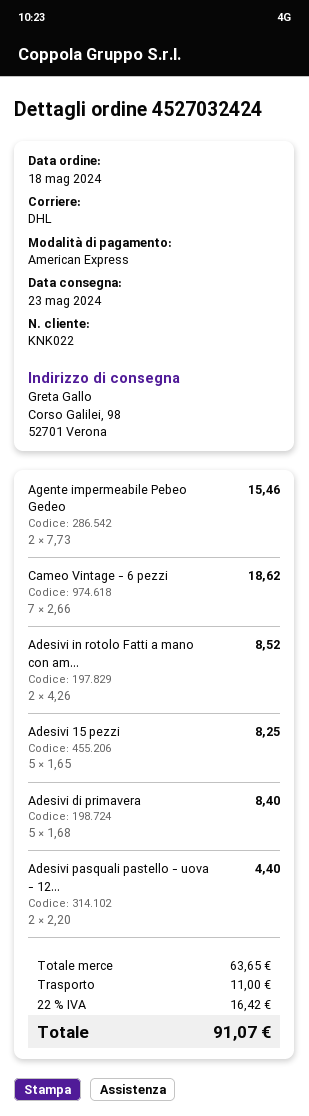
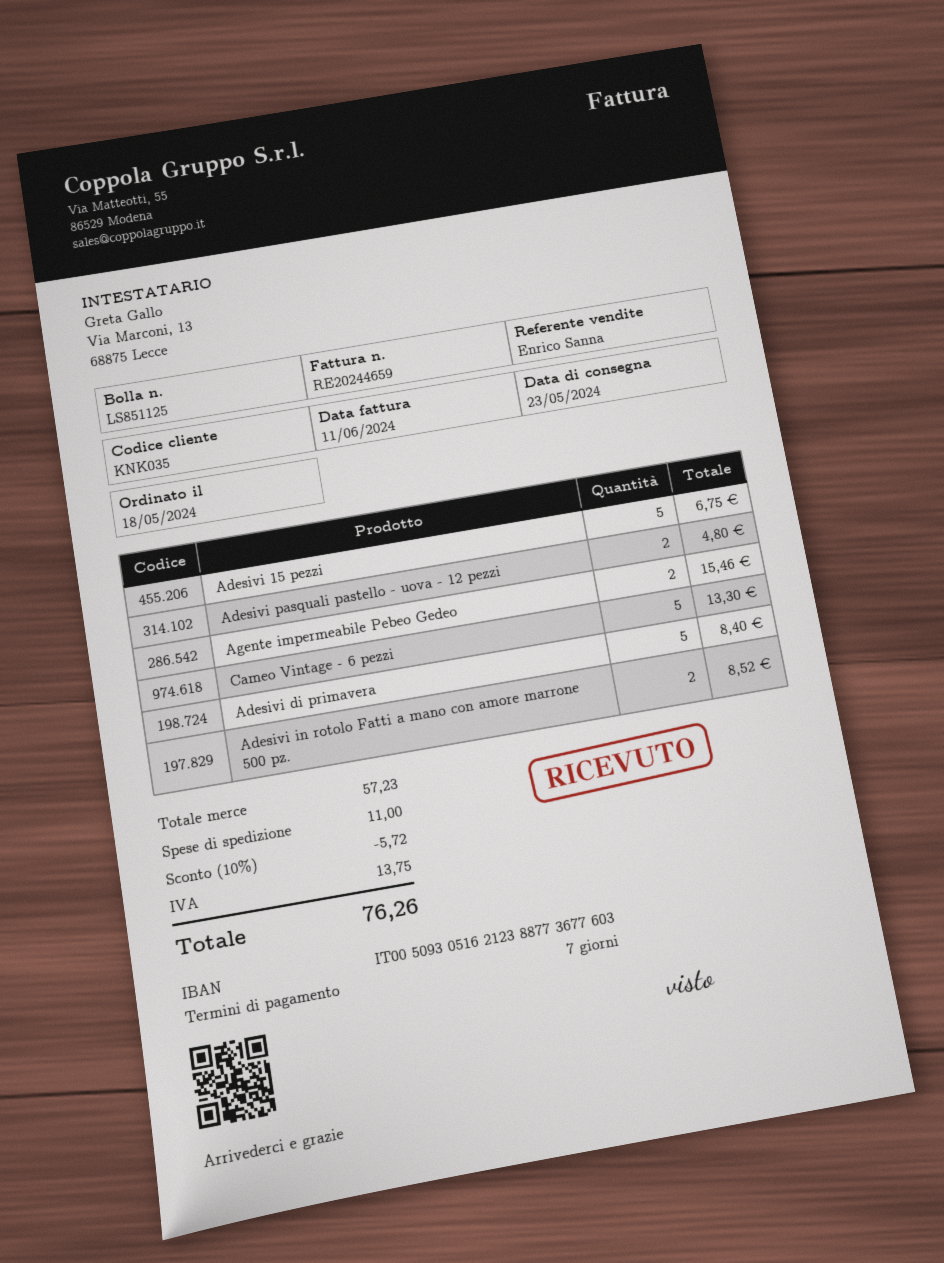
customer number: KNK022 -> KNK035
Cameo Vintage - 6 pezzi: 7 for 18.62 -> 5 for 13.30
Adesivi 15 pezzi: 5 for 8.25 -> 5 for 6.75
Adesivi pasquali pastello - uova - 12...: 2 for 4.40 -> 2 for 4.80
subtotal: 63.65 -> 57.23
discount: none -> 10% = 5.72
tax: 16.42 -> 13.75
total: 91.07 -> 76.26

